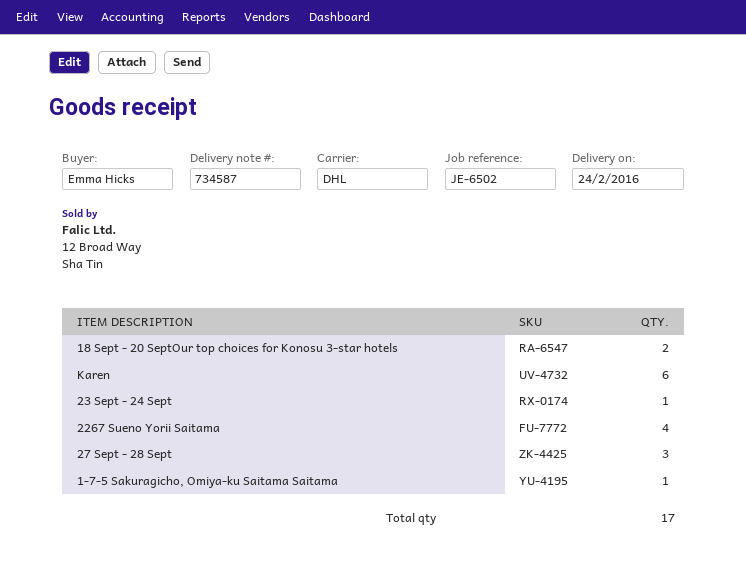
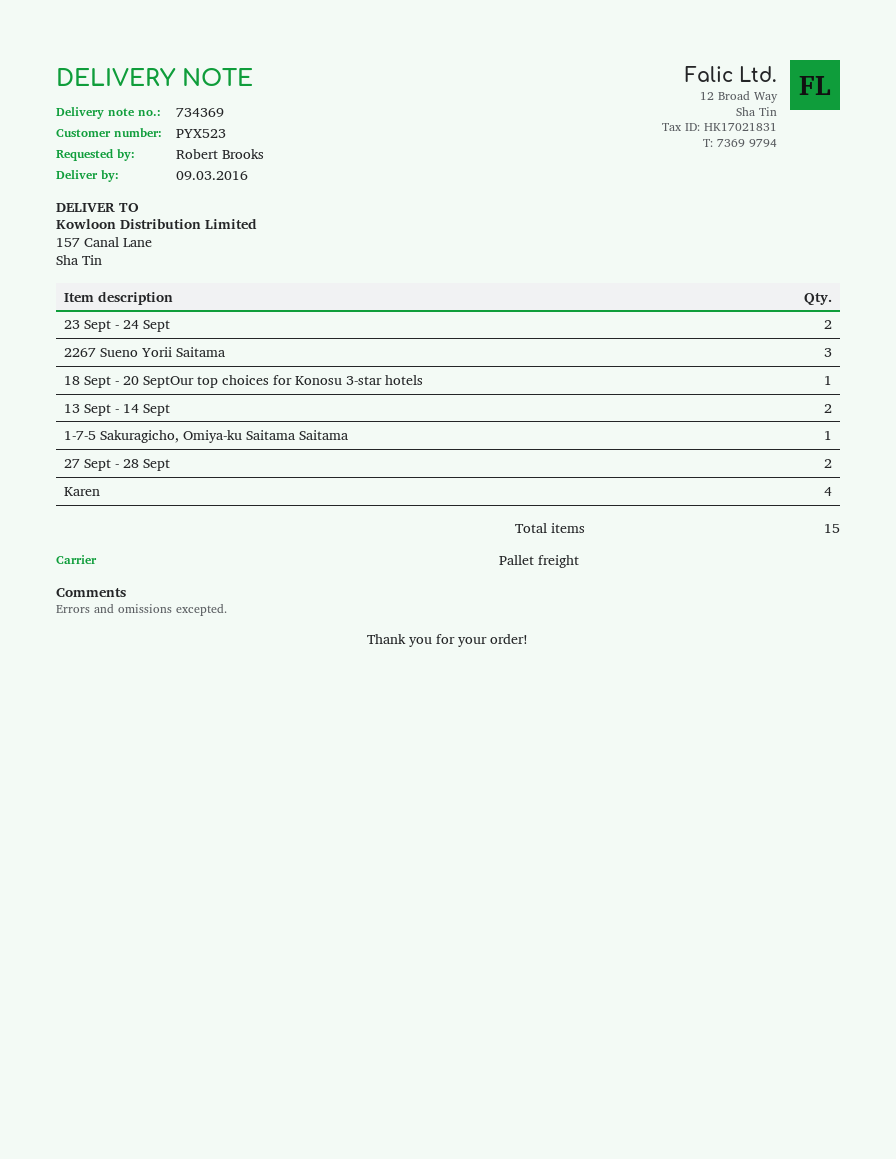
delivery note number: 734587 -> 734369
delivery date: 2016-02-24 -> 2016-03-09
ordered by: Emma Hicks -> Robert Brooks
shipping method: DHL -> pallet freight
18 Sept - 20 SeptOur top choices for Konosu 3-star hotels: 2 -> 1
Karen: 6 -> 4
23 Sept - 24 Sept: 1 -> 2
2267 Sueno Yorii Saitama: 4 -> 3
27 Sept - 28 Sept: 3 -> 2
13 Sept - 14 Sept: none -> 2
total quantity: 17 -> 15

